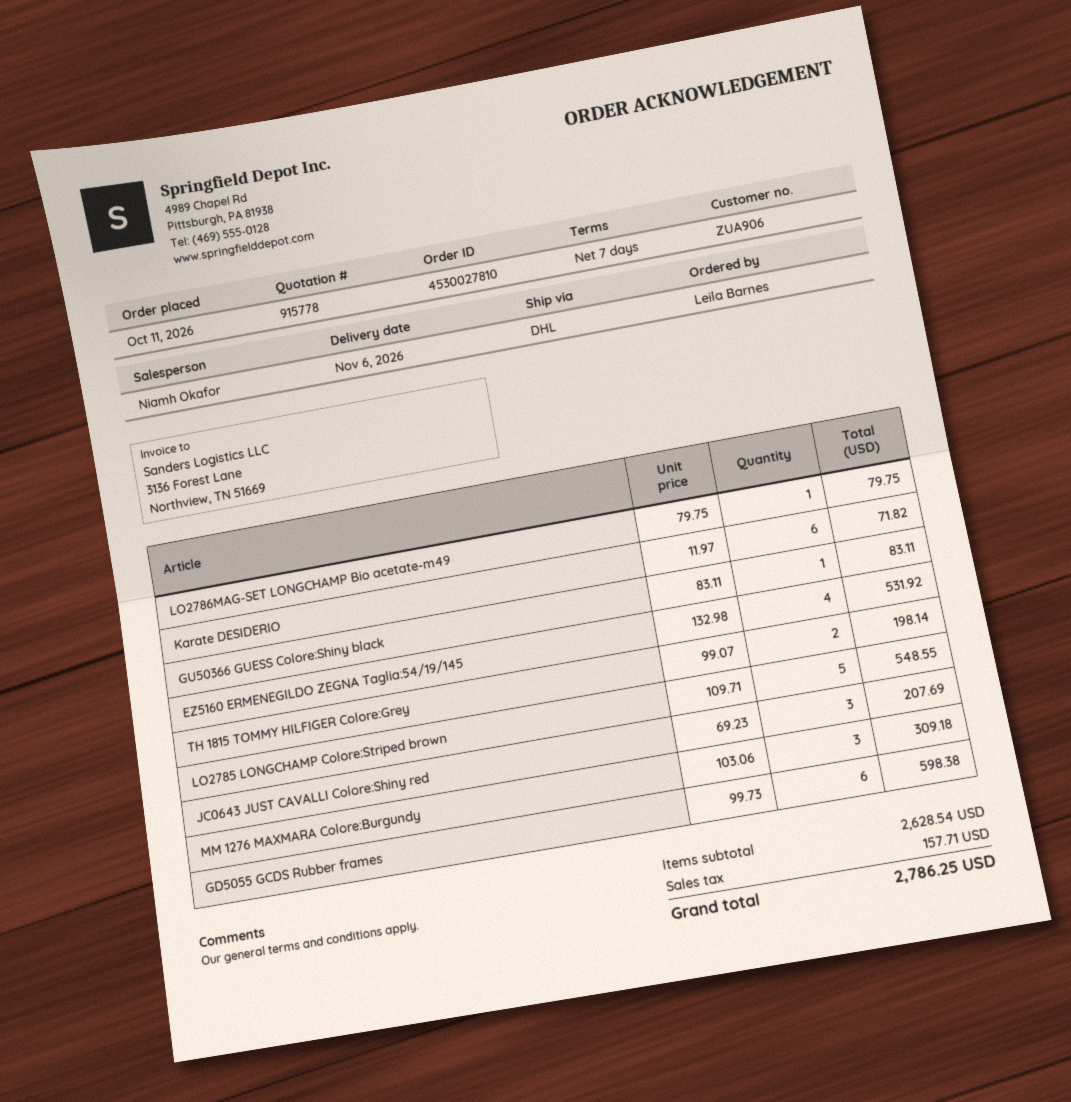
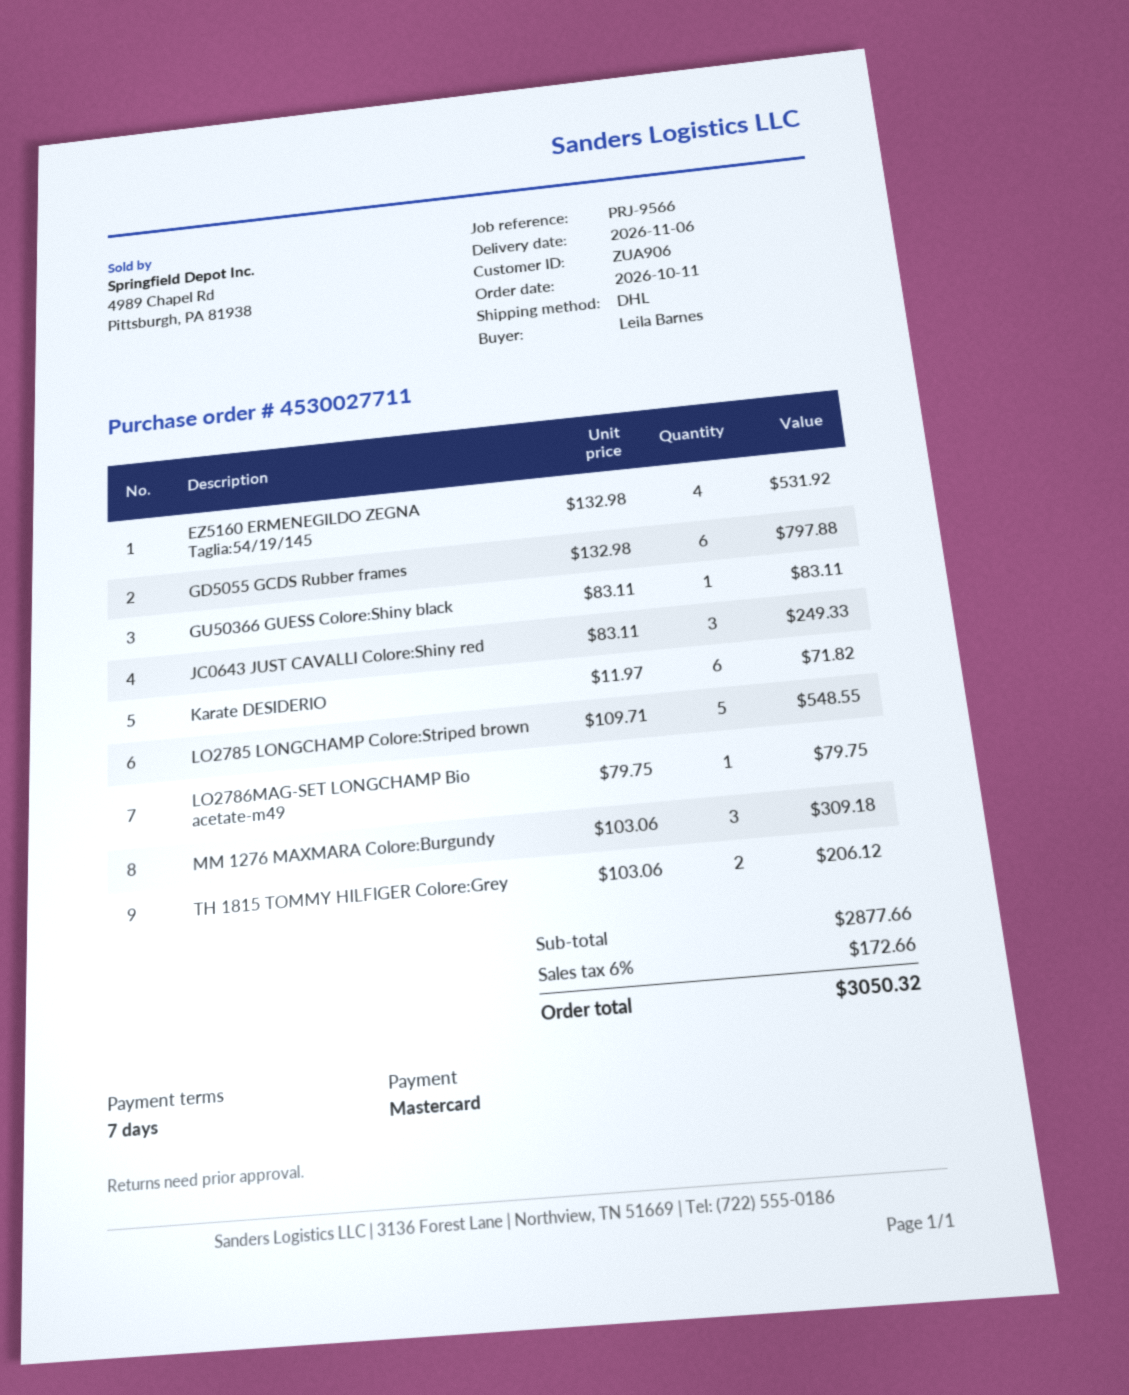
order number: 4530027810 -> 4530027711
TH 1815 TOMMY HILFIGER Colore:Grey: 2 x 99.07 = 198.14 -> 2 x 103.06 = 206.12
JC0643 JUST CAVALLI Colore:Shiny red: 3 x 69.23 = 207.69 -> 3 x 83.11 = 249.33
GD5055 GCDS Rubber frames: 6 x 99.73 = 598.38 -> 6 x 132.98 = 797.88
subtotal: 2628.54 -> 2877.66
tax: 157.71 -> 172.66
total: 2786.25 -> 3050.32

